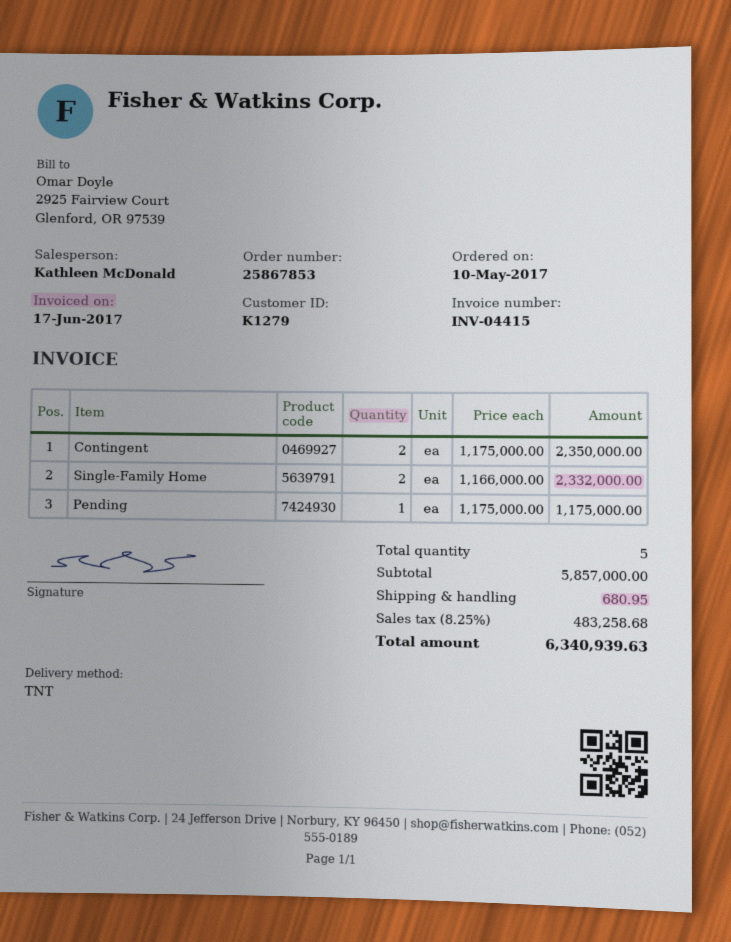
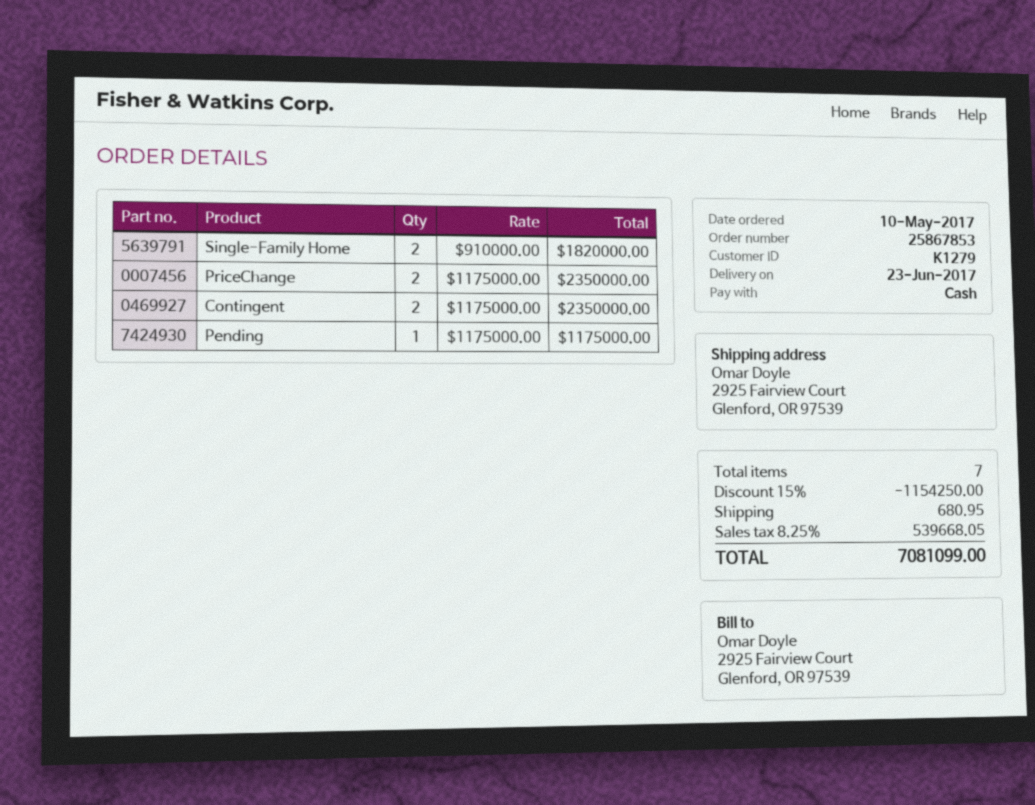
Single-Family Home: 2 x 1166000.00 = 2332000.00 -> 2 x 910000.00 = 1820000.00
PriceChange: none -> 2 x 1175000.00 = 2350000.00
total quantity: 5 -> 7
discount: none -> 15% = 1154250.00
tax: 8.25% = 483258.68 -> 8.25% = 539668.05
total: 6340939.63 -> 7081099.00

